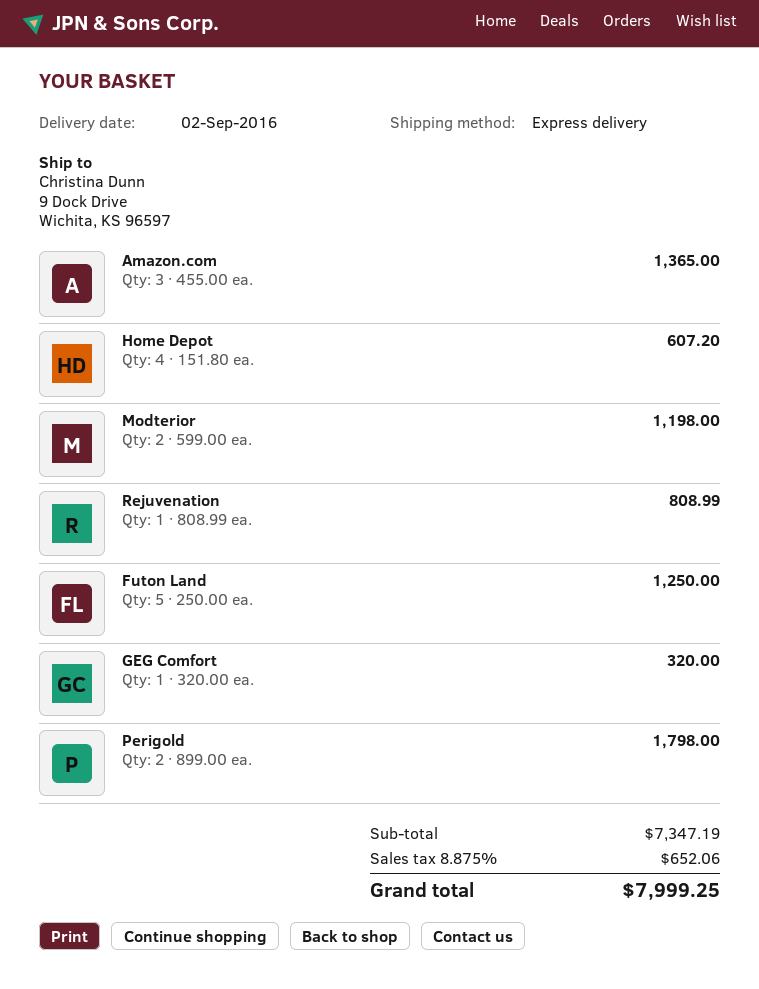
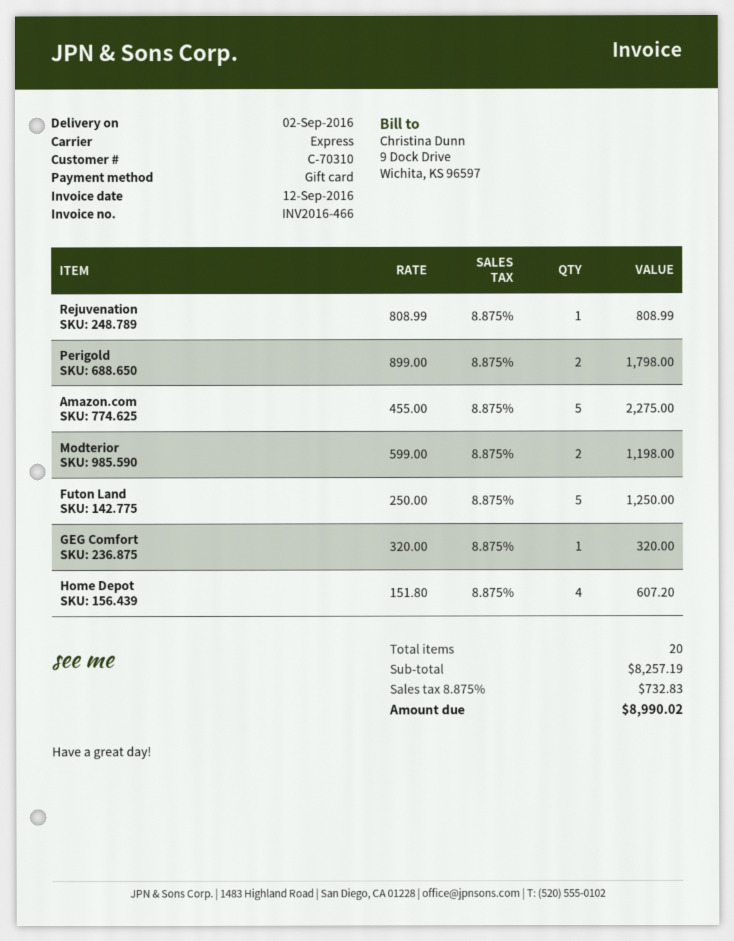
Amazon.com: 3 x 455.00 = 1365.00 -> 5 x 455.00 = 2275.00
subtotal: 7347.19 -> 8257.19
tax: 8.875% = 652.06 -> 8.875% = 732.83
total: 7999.25 -> 8990.02

